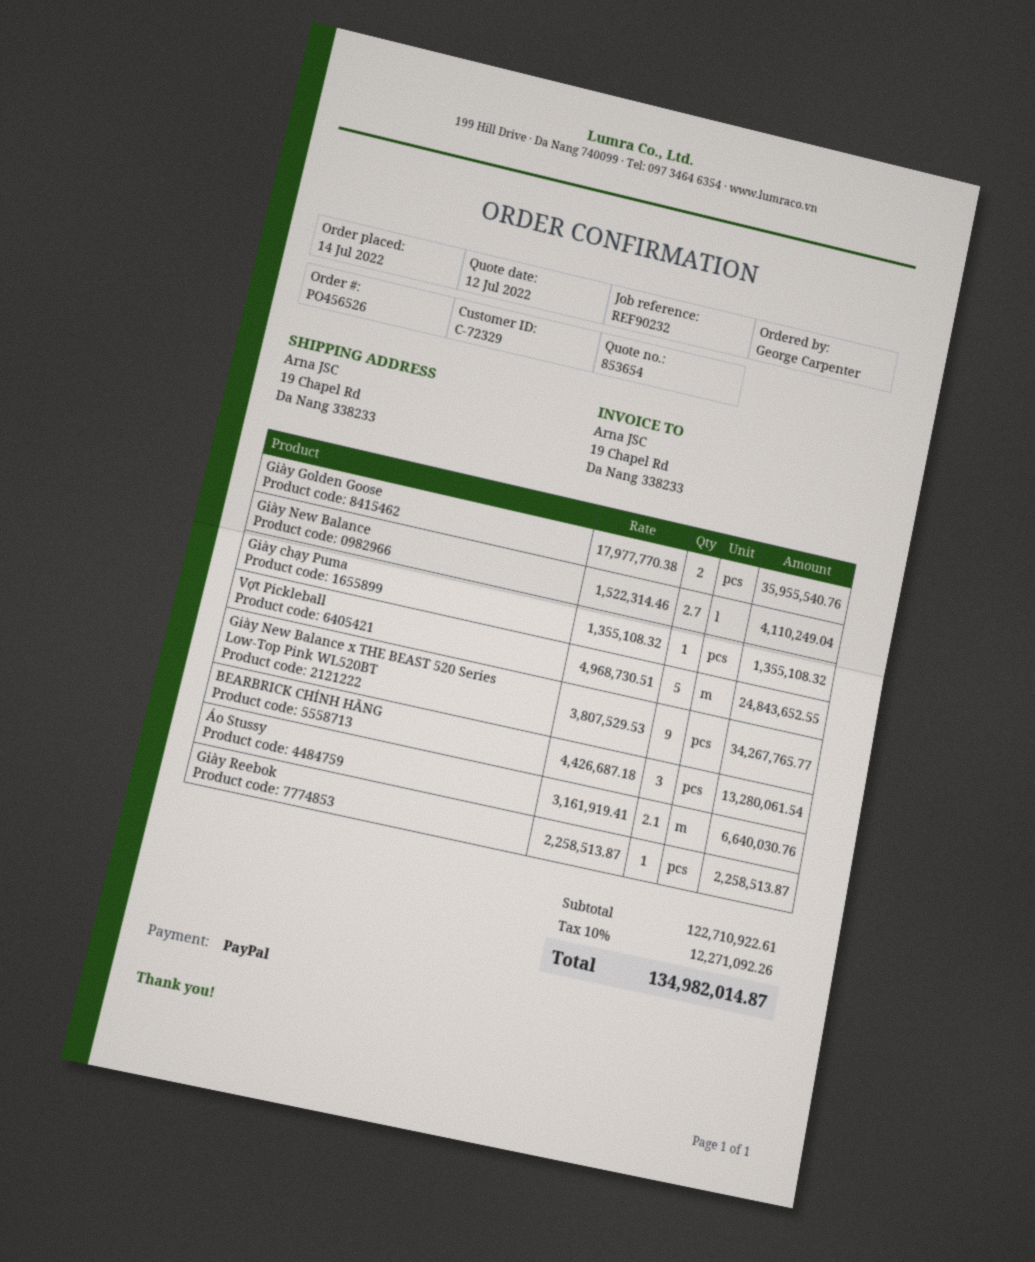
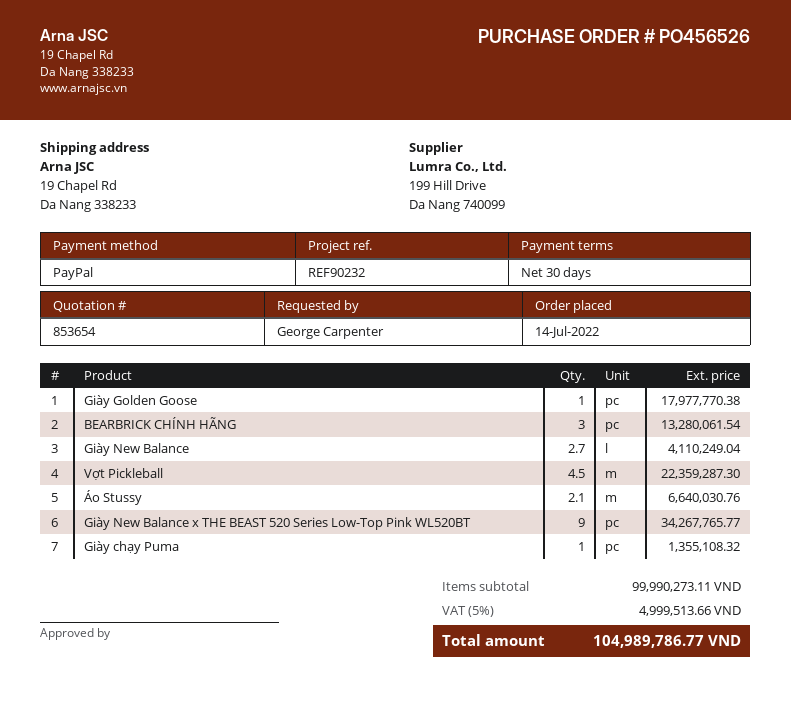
Giày Golden Goose: 2 for 35955540.76 -> 1 for 17977770.38
Vợt Pickleball: 5 for 24843652.55 -> 4.5 for 22359287.30
Giày Reebok: 1 for 2258513.87 -> none
subtotal: 122710922.61 -> 99990273.11
tax: 10% = 12271092.26 -> 5% = 4999513.66
total: 134982014.87 -> 104989786.77

